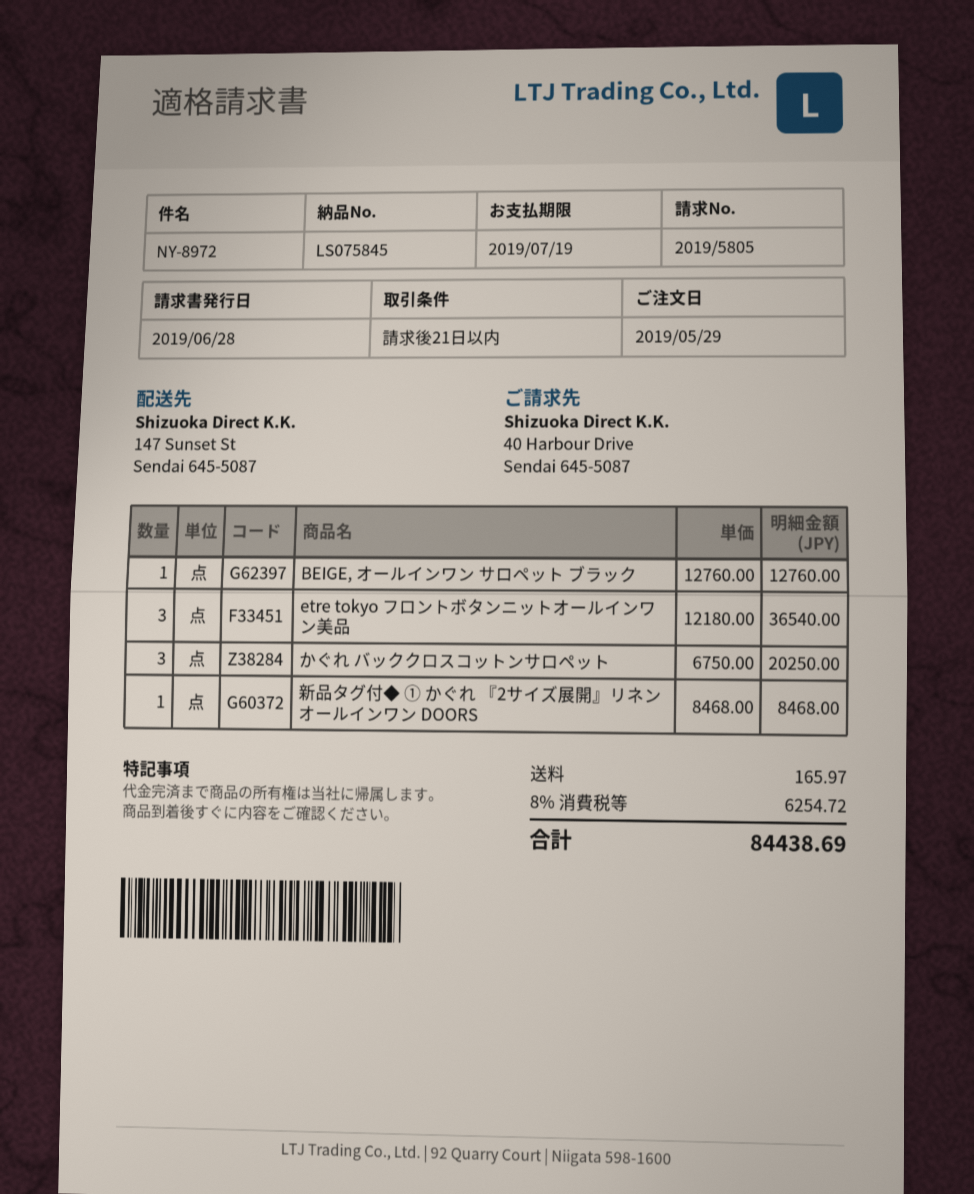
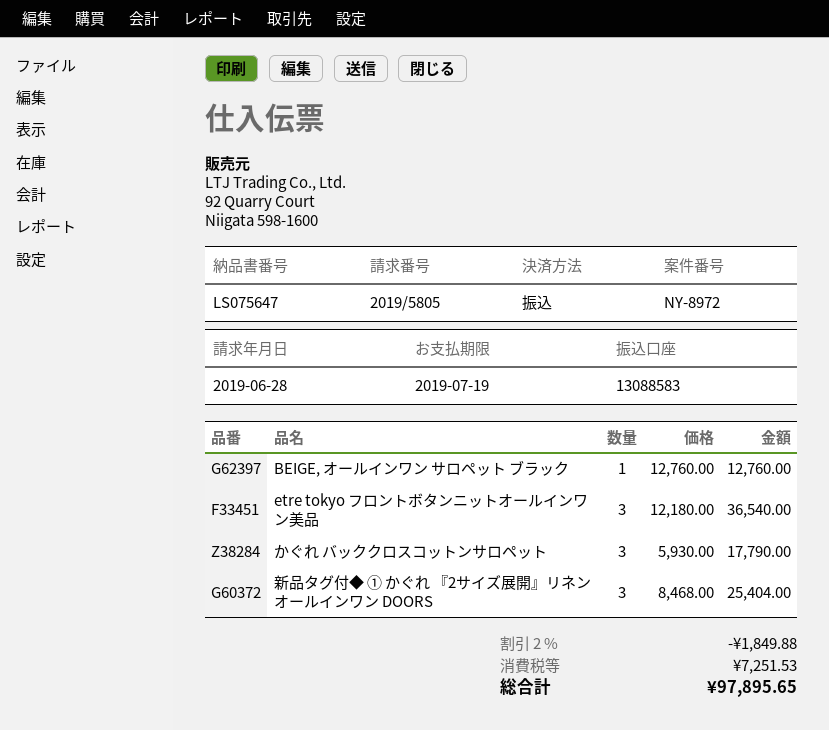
delivery note number: LS075845 -> LS075647
かぐれ バッククロスコットンサロペット: 3 x 6750.00 = 20250.00 -> 3 x 5930.00 = 17790.00
新品タグ付◆ ① かぐれ 『2サイズ展開』リネンオールインワン DOORS: 1 x 8468.00 = 8468.00 -> 3 x 8468.00 = 25404.00
discount: none -> 2% = 1849.88
shipping: 165.97 -> none
tax: 6254.72 -> 7251.53
total: 84438.69 -> 97895.65

